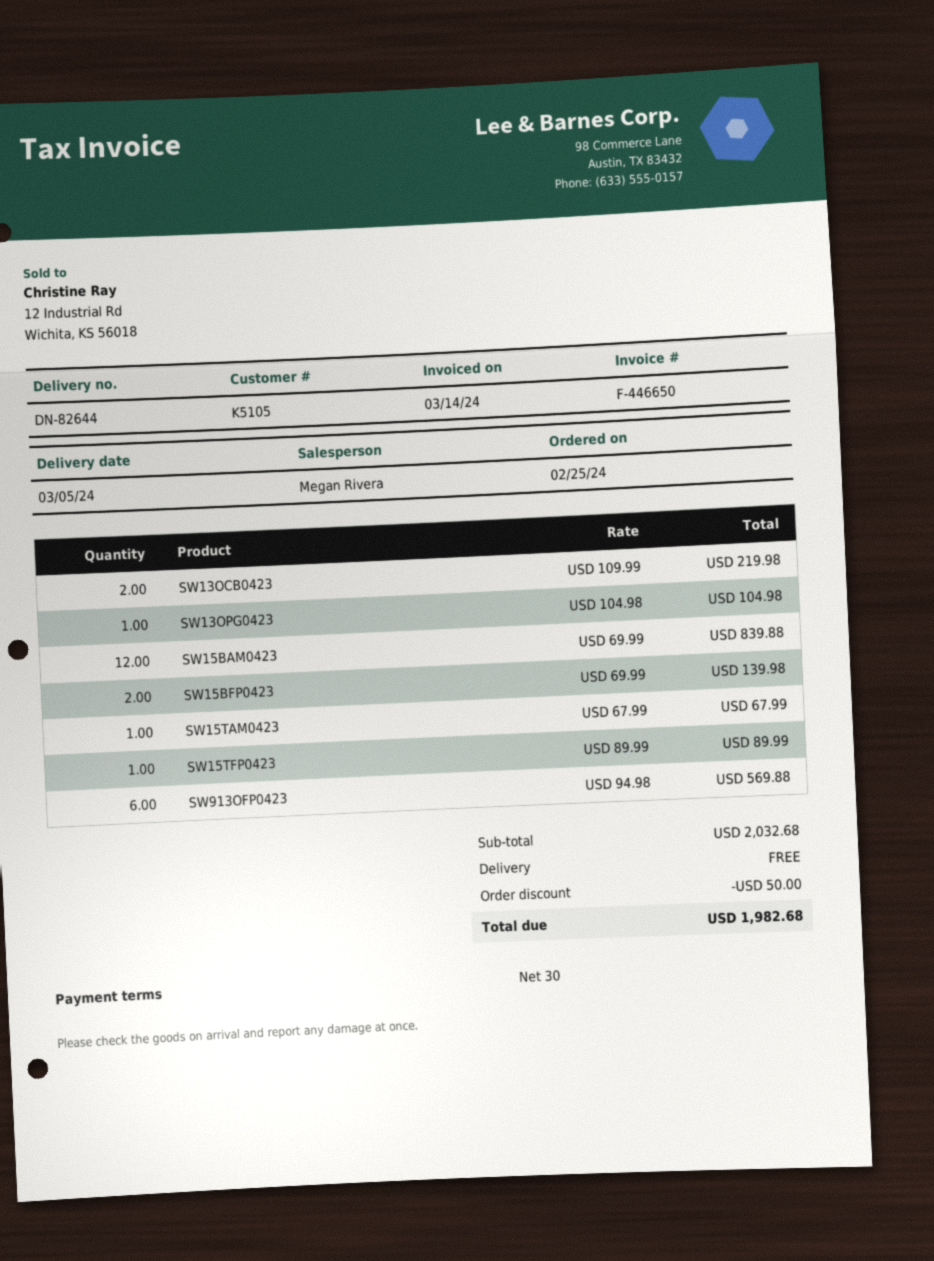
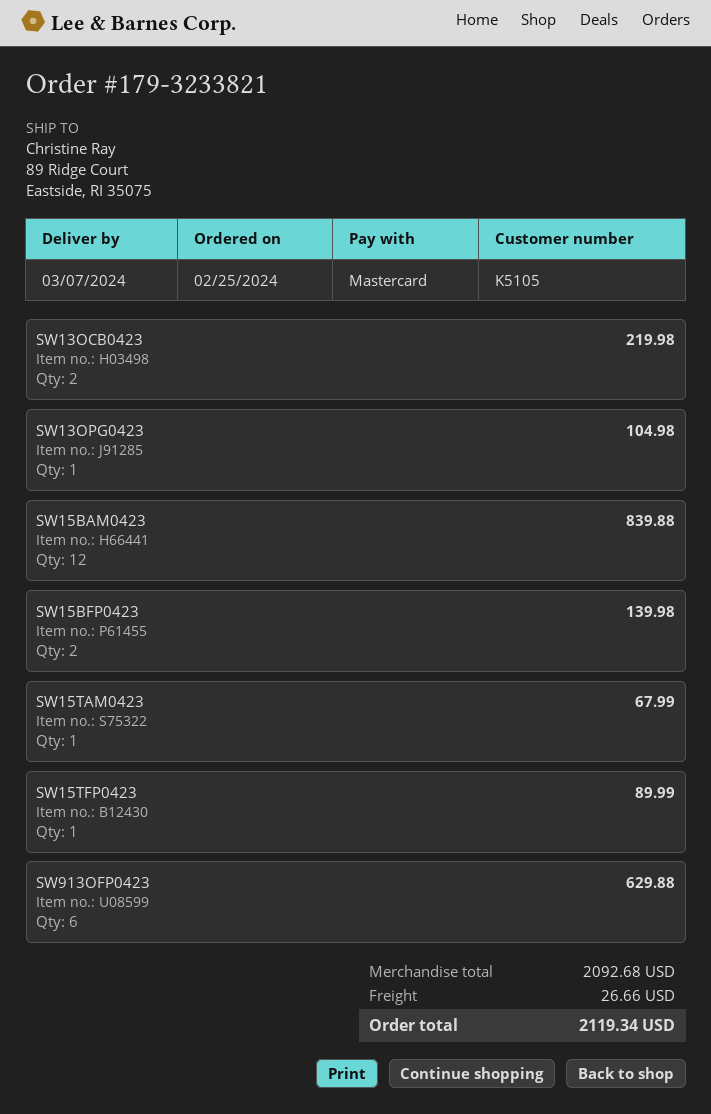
delivery date: 2024-03-05 -> 2024-03-07
SW913OFP0423: 6 for 569.88 -> 6 for 629.88
subtotal: 2032.68 -> 2092.68
discount: 50.00 -> none
shipping: 0.00 -> 26.66
total: 1982.68 -> 2119.34

